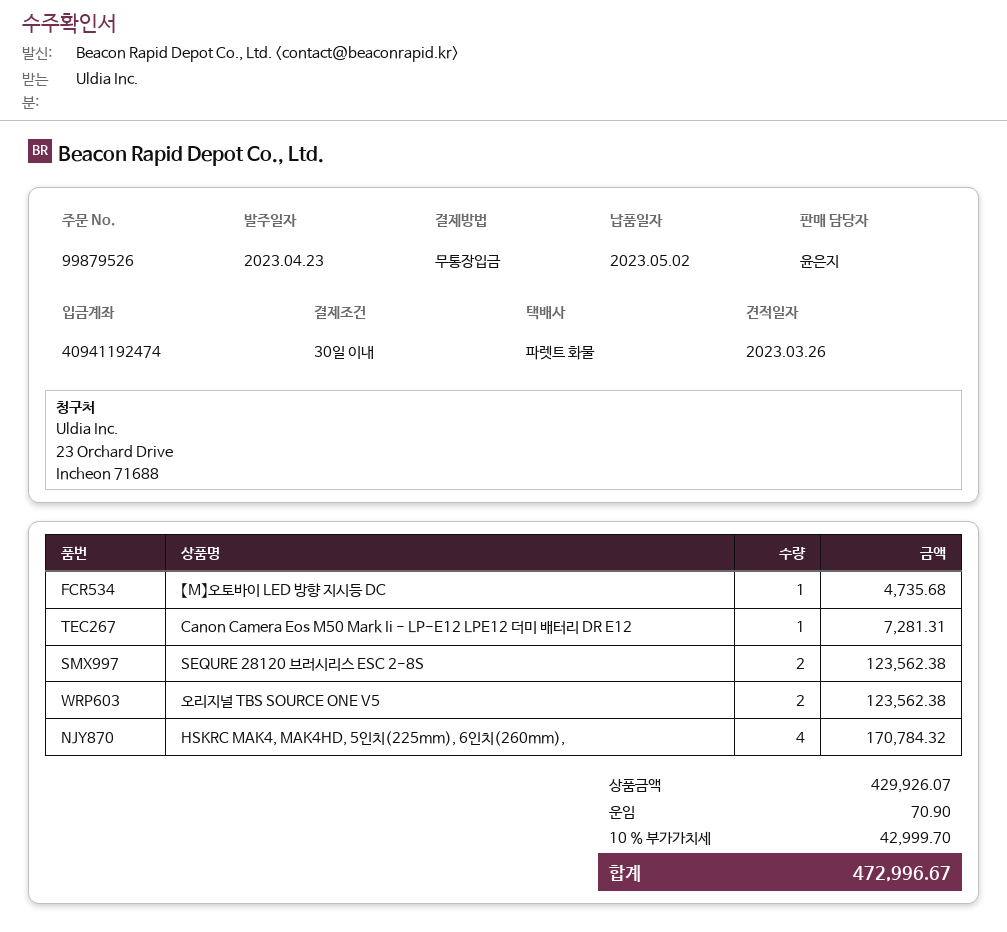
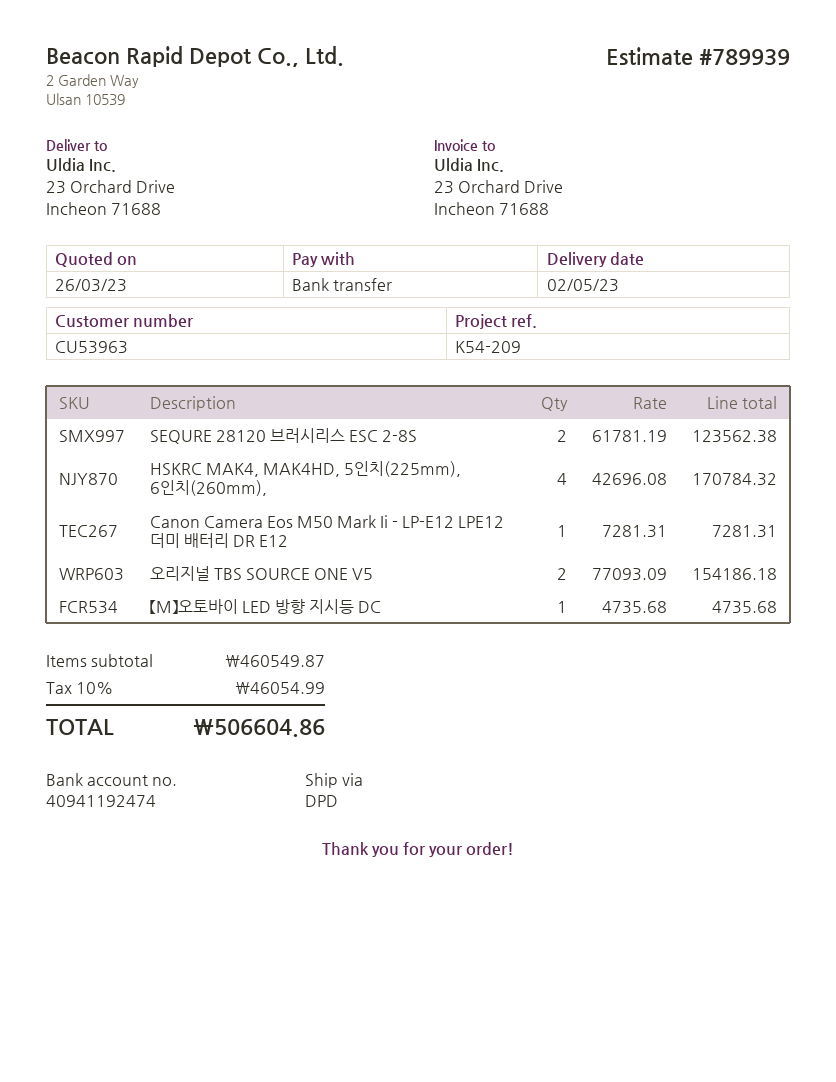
shipping method: pallet freight -> DPD
오리지널 TBS SOURCE ONE V5: 2 for 123562.38 -> 2 for 154186.18
subtotal: 429926.07 -> 460549.87
shipping: 70.90 -> none
tax: 10% = 42999.70 -> 10% = 46054.99
total: 472996.67 -> 506604.86

